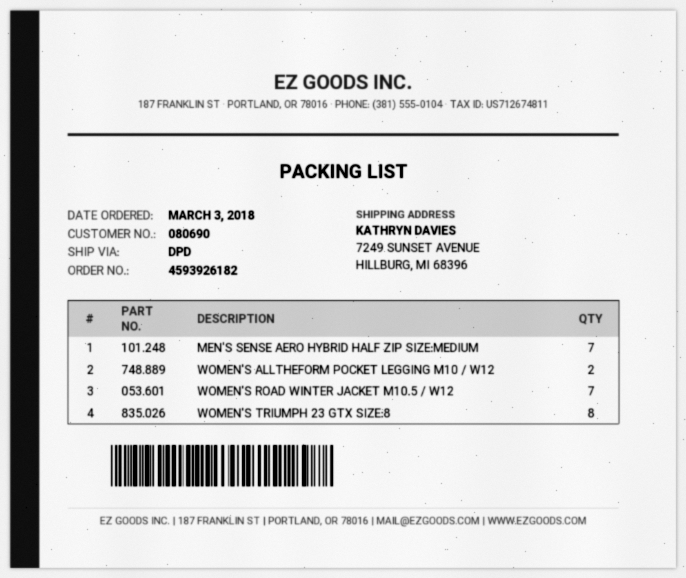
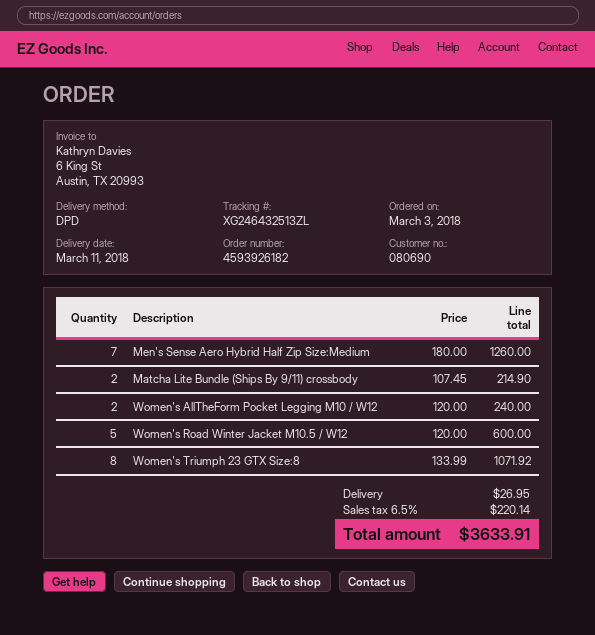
WOMEN'S ROAD WINTER JACKET M10.5 / W12: 7 -> 5
Matcha Lite Bundle (Ships By 9/11) crossbody: none -> 2

